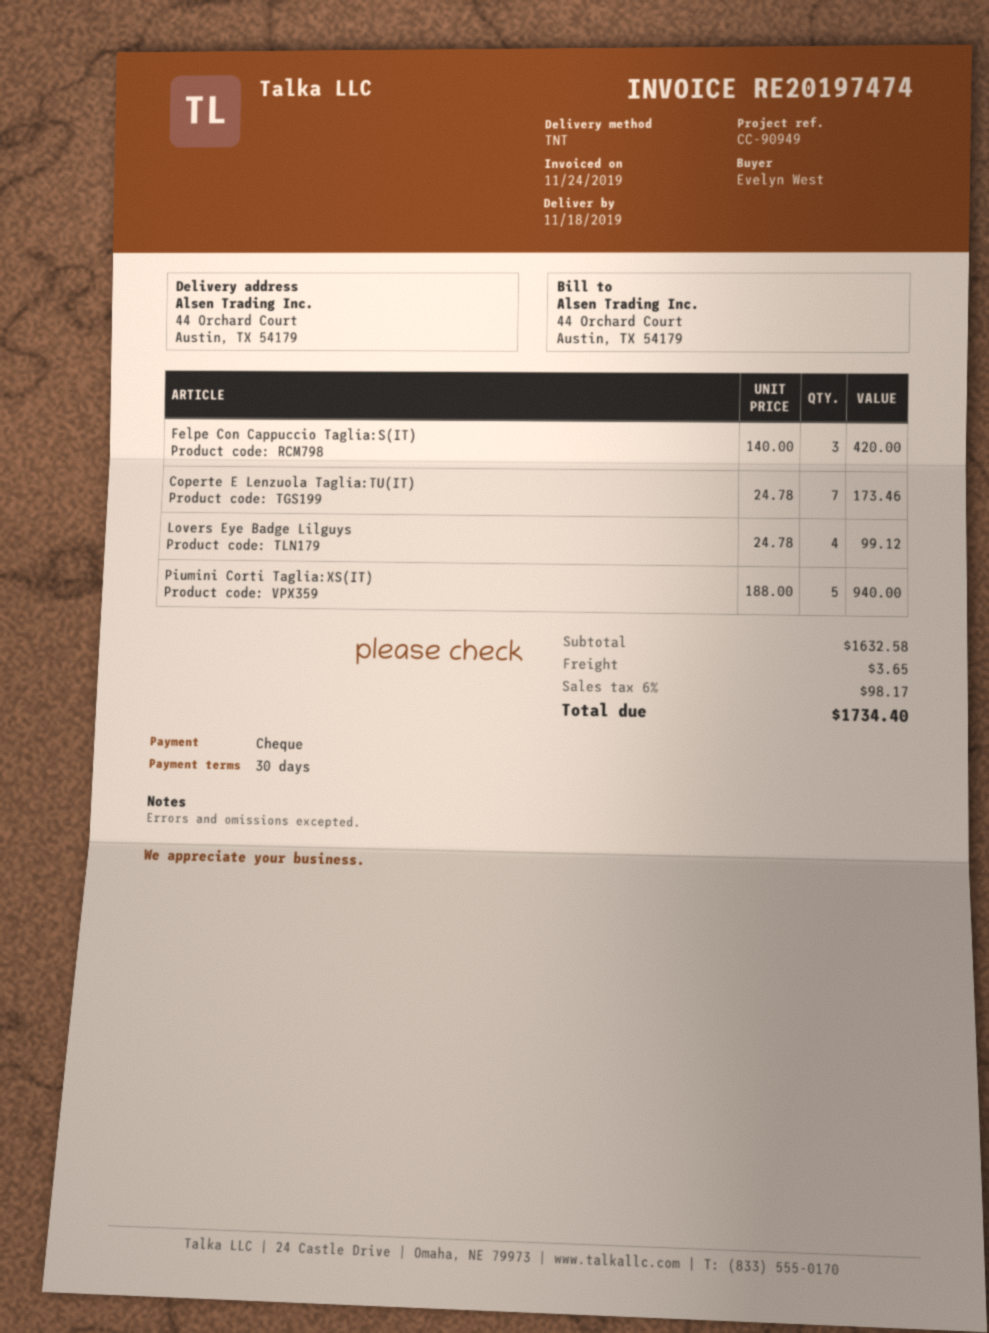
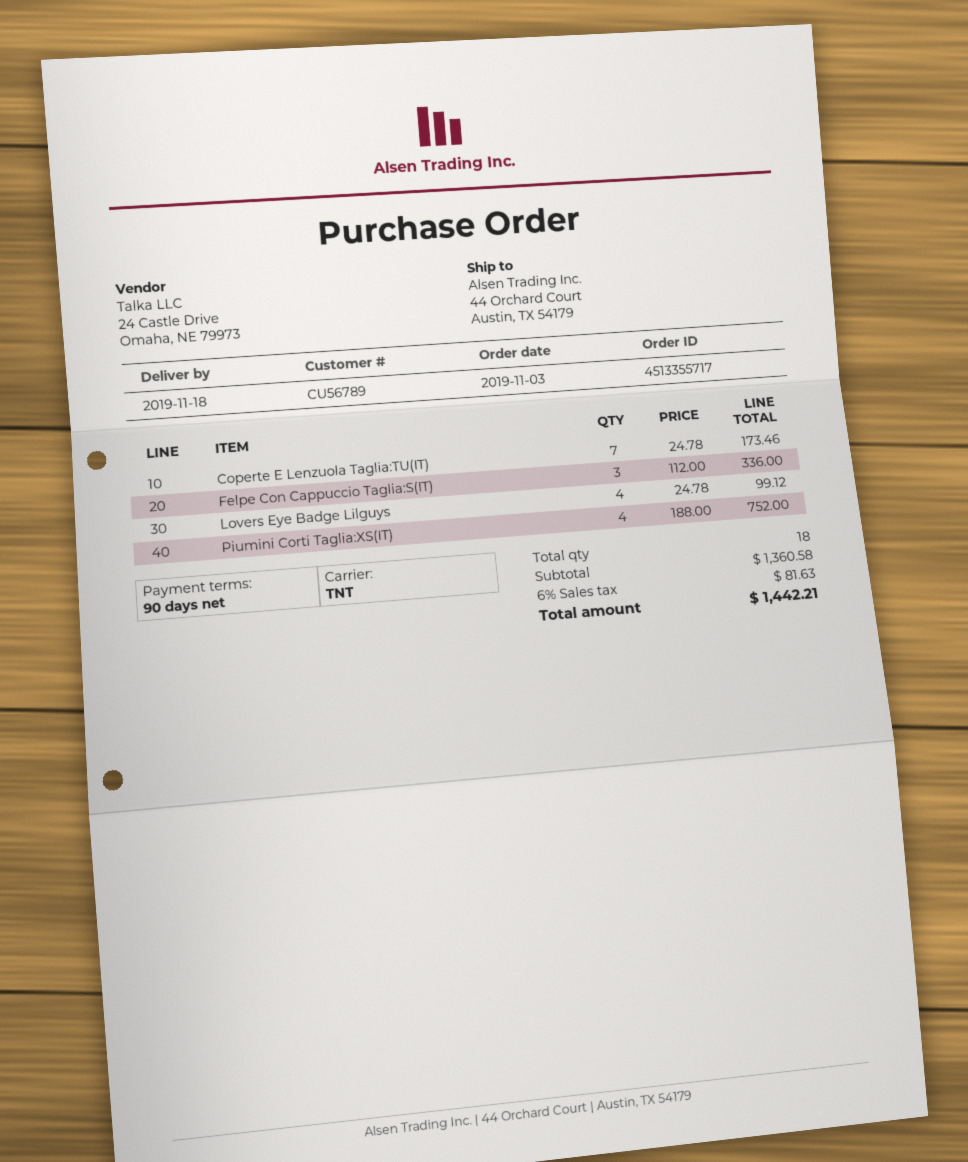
payment terms: 30 days -> 90 days
Felpe Con Cappuccio Taglia:S(IT): 3 x 140.00 = 420.00 -> 3 x 112.00 = 336.00
Piumini Corti Taglia:XS(IT): 5 x 188.00 = 940.00 -> 4 x 188.00 = 752.00
subtotal: 1632.58 -> 1360.58
shipping: 3.65 -> none
tax: 6% = 98.17 -> 6% = 81.63
total: 1734.40 -> 1442.21

